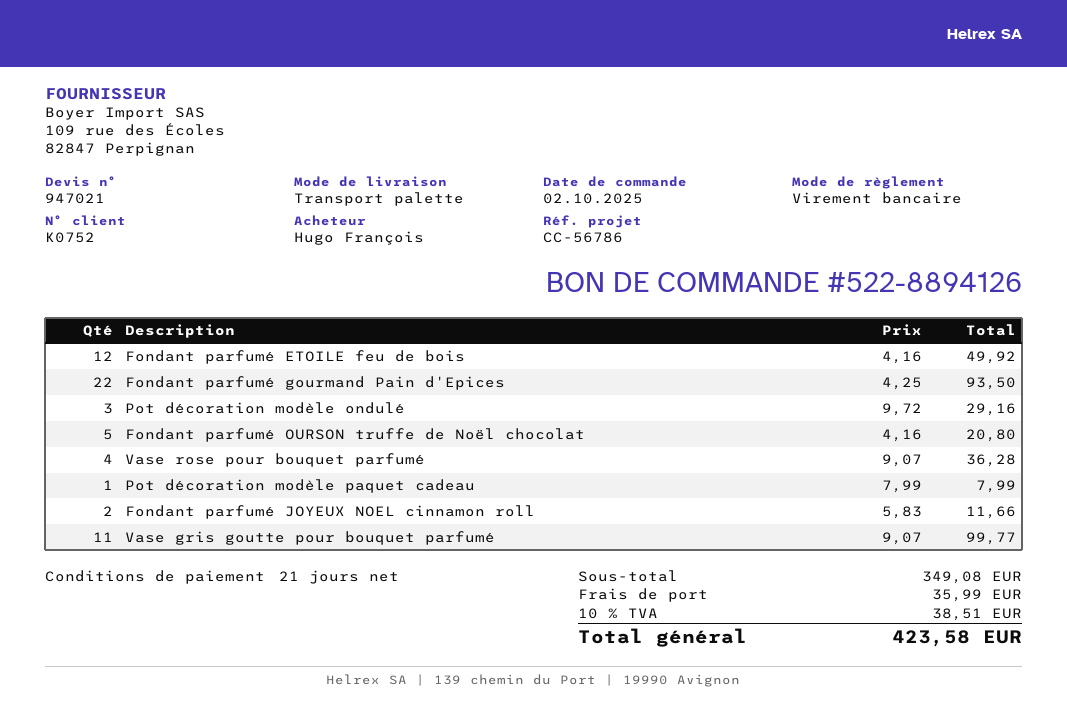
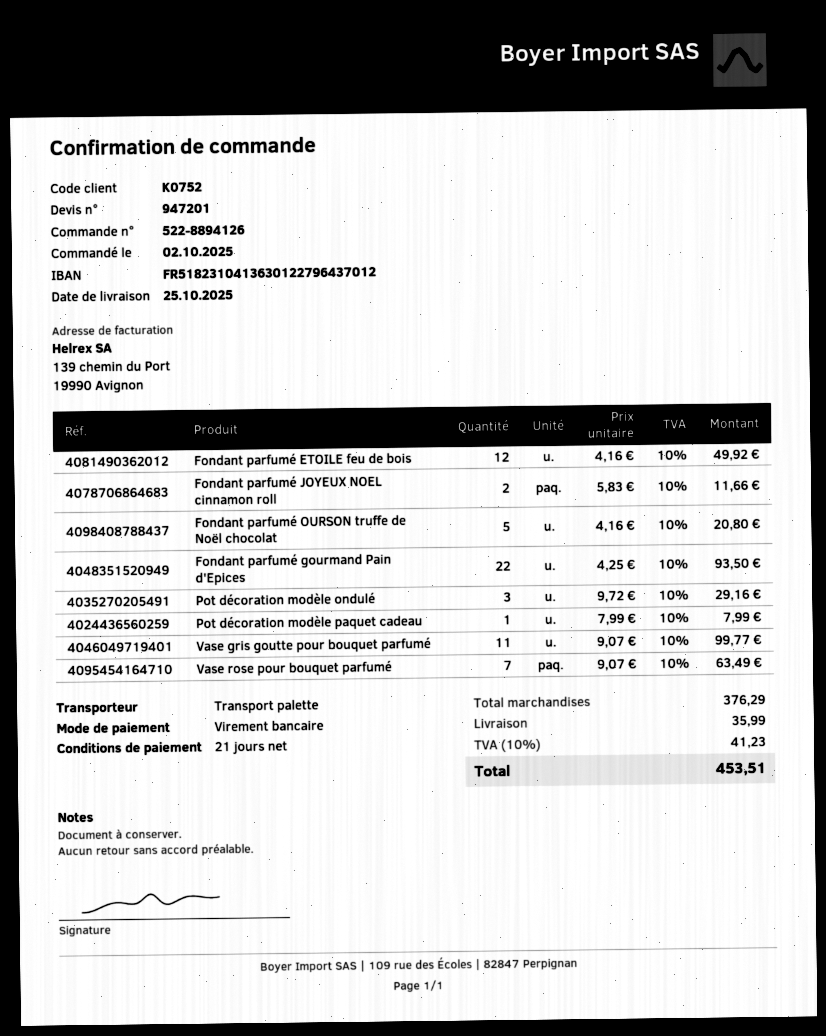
quote number: 947021 -> 947201
Vase rose pour bouquet parfumé: 4 x 9.07 = 36.28 -> 7 x 9.07 = 63.49
subtotal: 349.08 -> 376.29
tax: 10% = 38.51 -> 10% = 41.23
total: 423.58 -> 453.51

